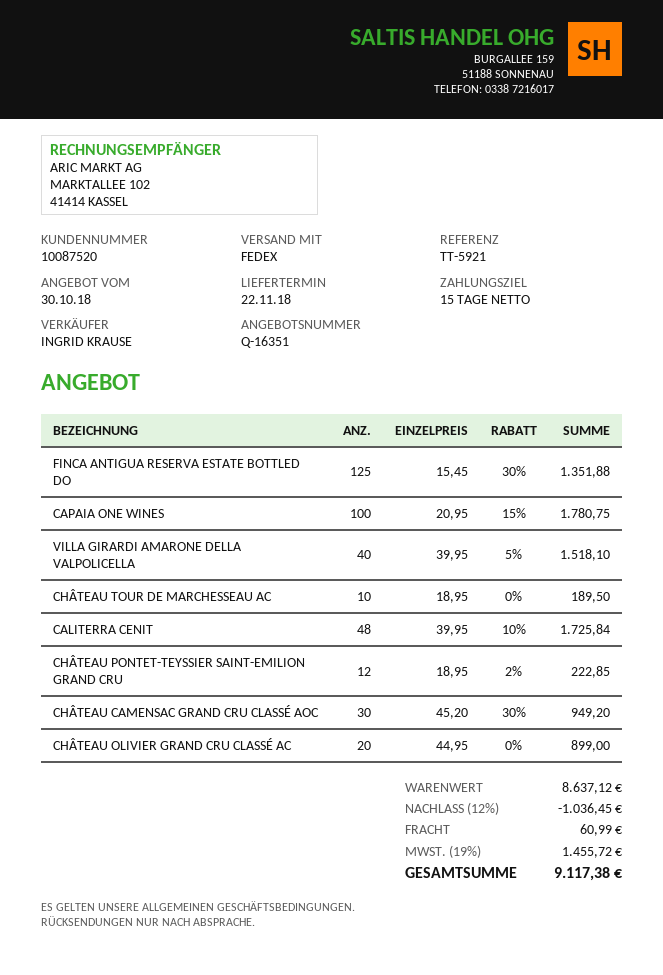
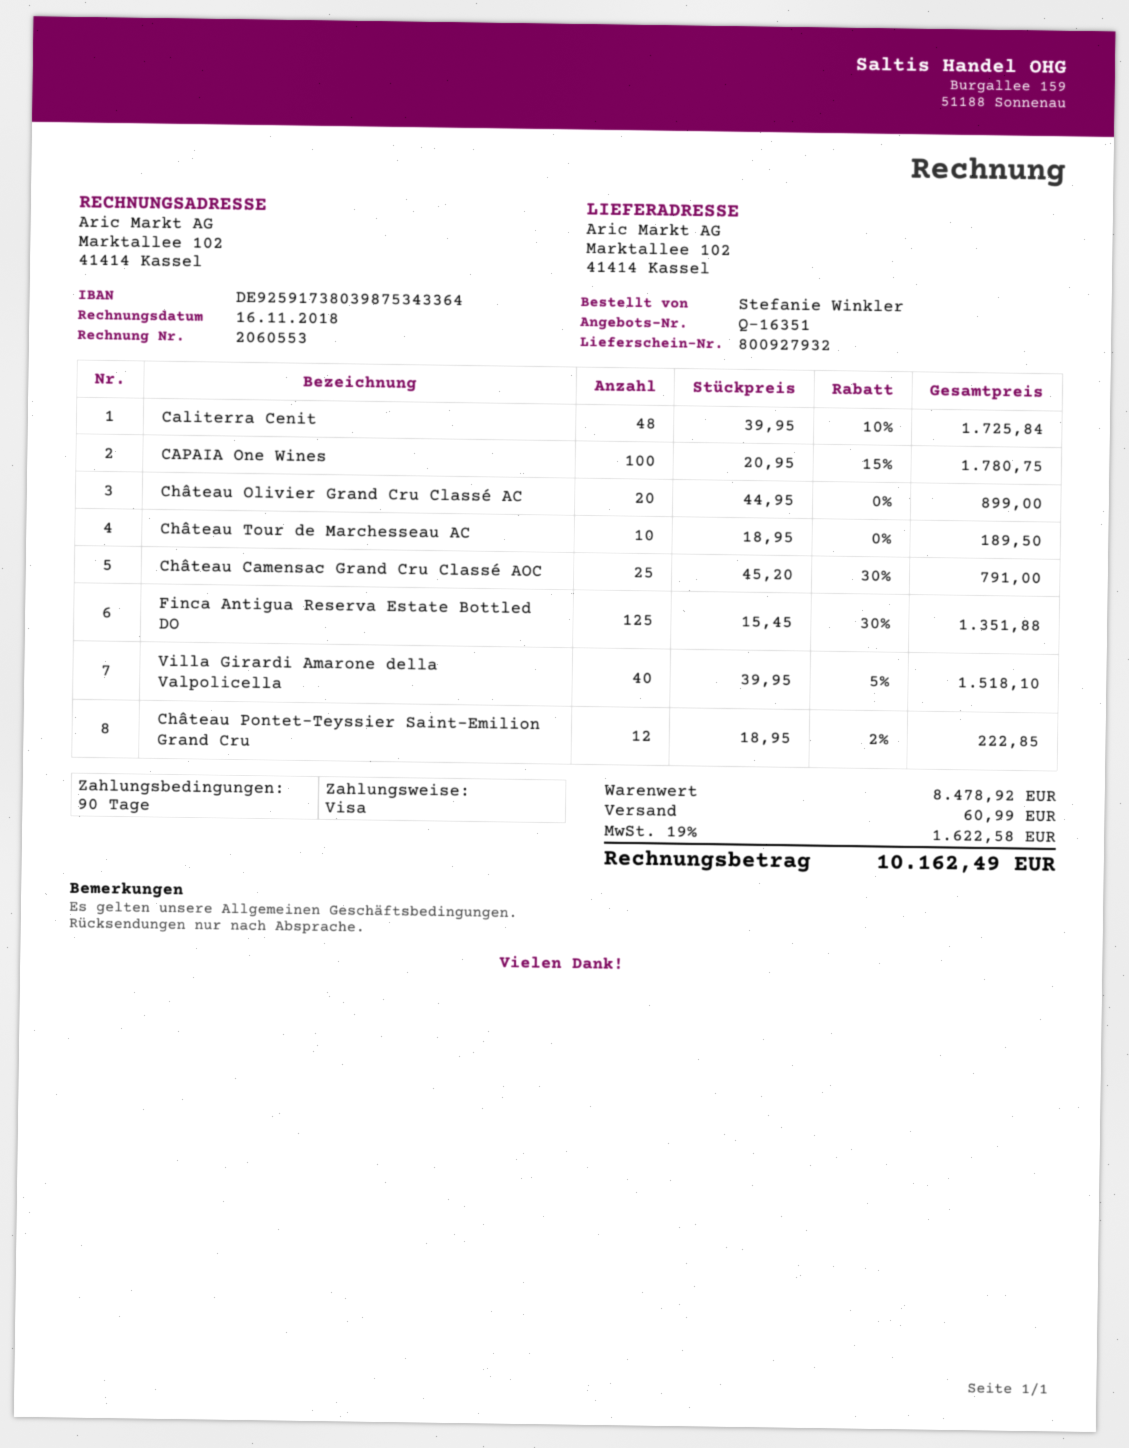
payment terms: 15 days -> 90 days
CHÂTEAU CAMENSAC GRAND CRU CLASSÉ AOC: 30 x 45.20 - 30% = 949.20 -> 25 x 45.20 - 30% = 791.00
subtotal: 8637.12 -> 8478.92
discount: 12% = 1036.45 -> none
tax: 19% = 1455.72 -> 19% = 1622.58
total: 9117.38 -> 10162.49

